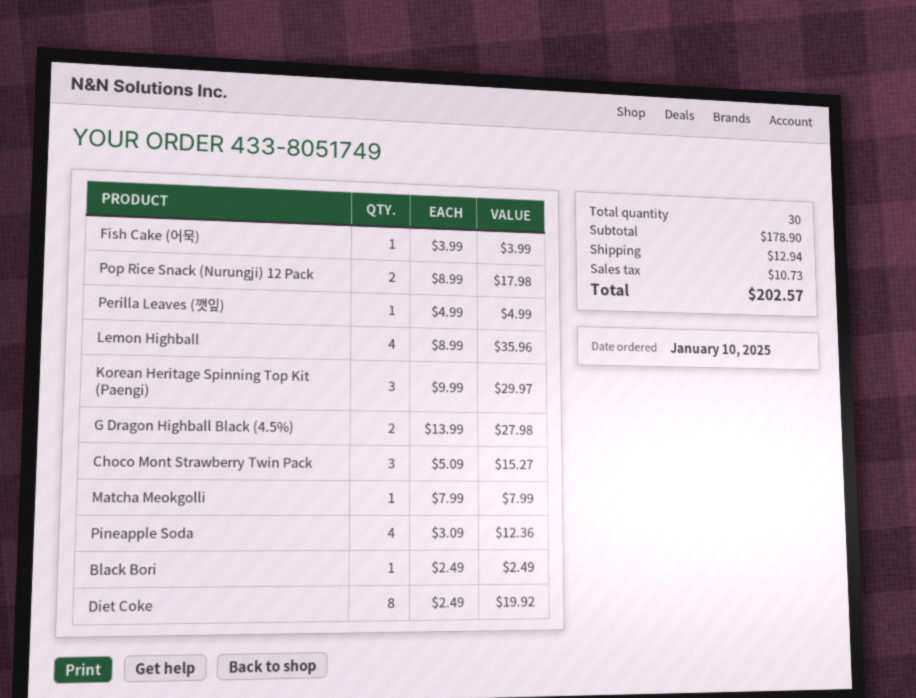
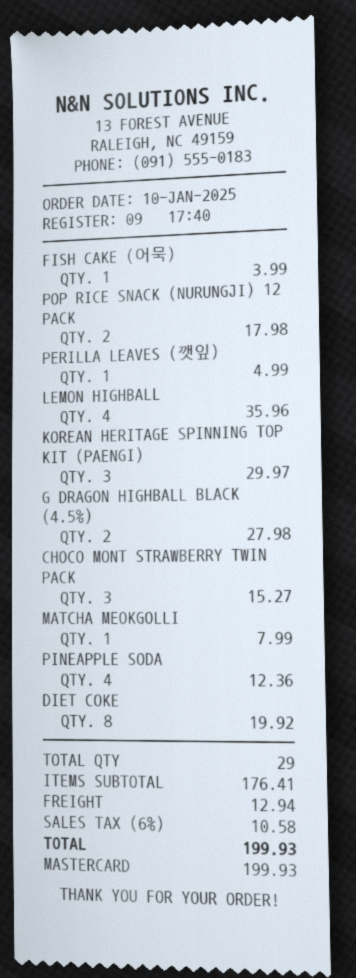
Black Bori: 1 for 2.49 -> none
total quantity: 30 -> 29
subtotal: 178.90 -> 176.41
tax: 10.73 -> 10.58
total: 202.57 -> 199.93

